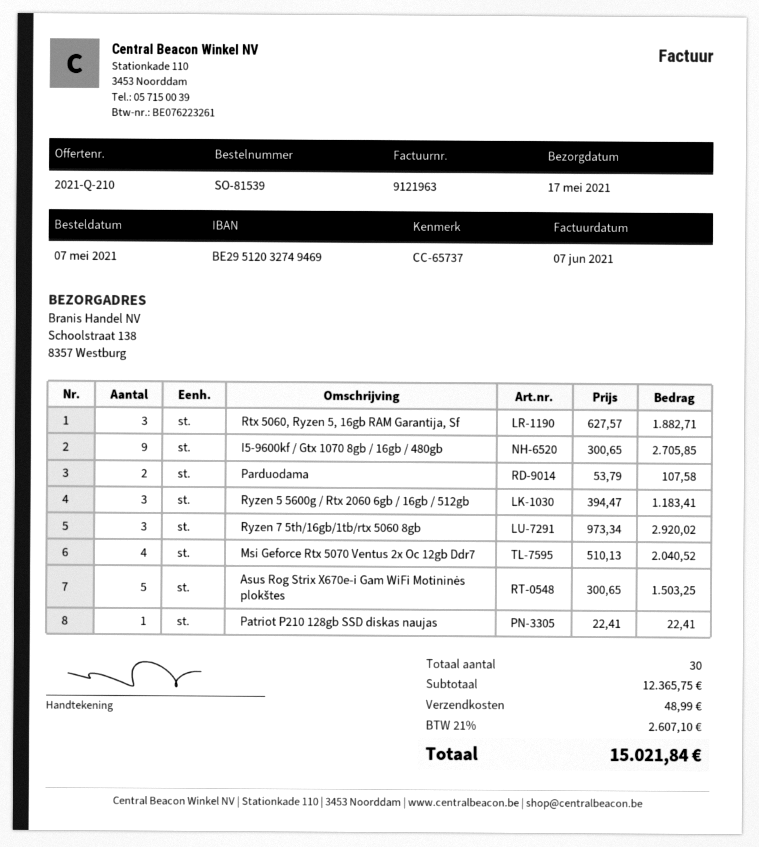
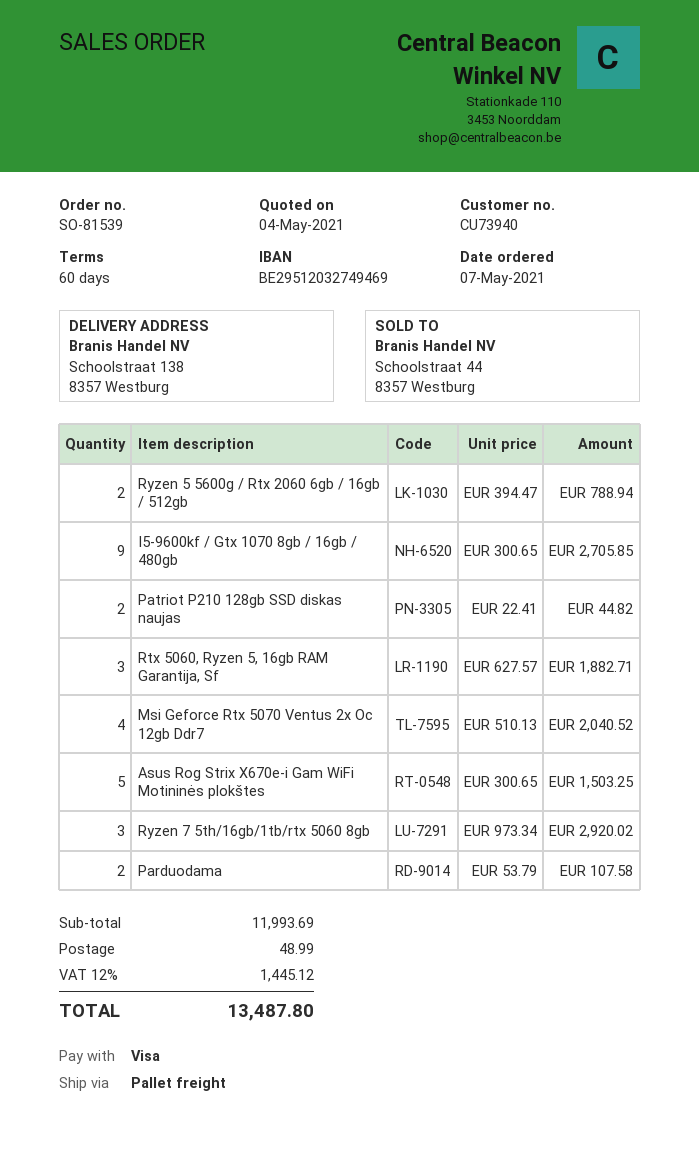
Ryzen 5 5600g / Rtx 2060 6gb / 16gb / 512gb: 3 x 394.47 = 1183.41 -> 2 x 394.47 = 788.94
Patriot P210 128gb SSD diskas naujas: 1 x 22.41 = 22.41 -> 2 x 22.41 = 44.82
subtotal: 12365.75 -> 11993.69
tax: 21% = 2607.10 -> 12% = 1445.12
total: 15021.84 -> 13487.80

